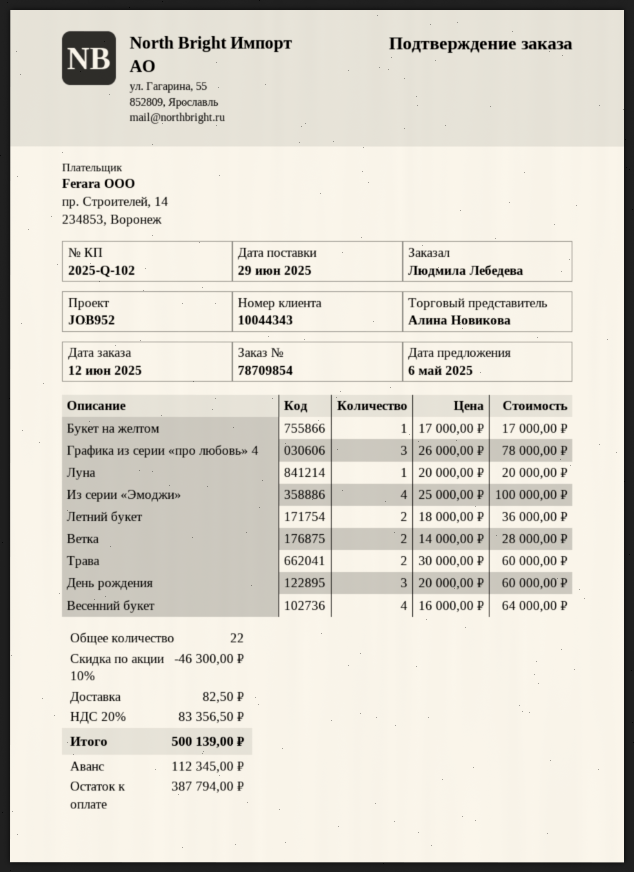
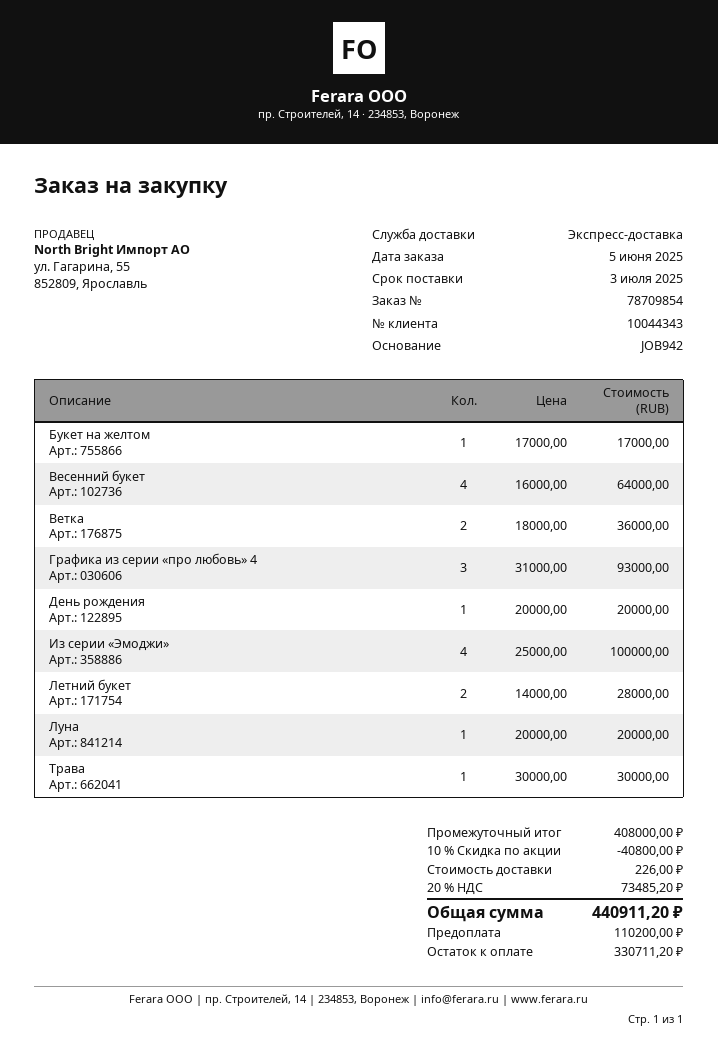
order date: 2025-06-12 -> 2025-06-05
delivery date: 2025-06-29 -> 2025-07-03
reference: JOB952 -> JOB942
Графика из серии «про любовь» 4: 3 x 26000.00 = 78000.00 -> 3 x 31000.00 = 93000.00
Летний букет: 2 x 18000.00 = 36000.00 -> 2 x 14000.00 = 28000.00
Ветка: 2 x 14000.00 = 28000.00 -> 2 x 18000.00 = 36000.00
Трава: 2 x 30000.00 = 60000.00 -> 1 x 30000.00 = 30000.00
День рождения: 3 x 20000.00 = 60000.00 -> 1 x 20000.00 = 20000.00
discount: 10% = 46300.00 -> 10% = 40800.00
shipping: 82.50 -> 226.00
tax: 20% = 83356.50 -> 20% = 73485.20
total: 500139.00 -> 440911.20
deposit: 112345.00 -> 110200.00
balance: 387794.00 -> 330711.20

